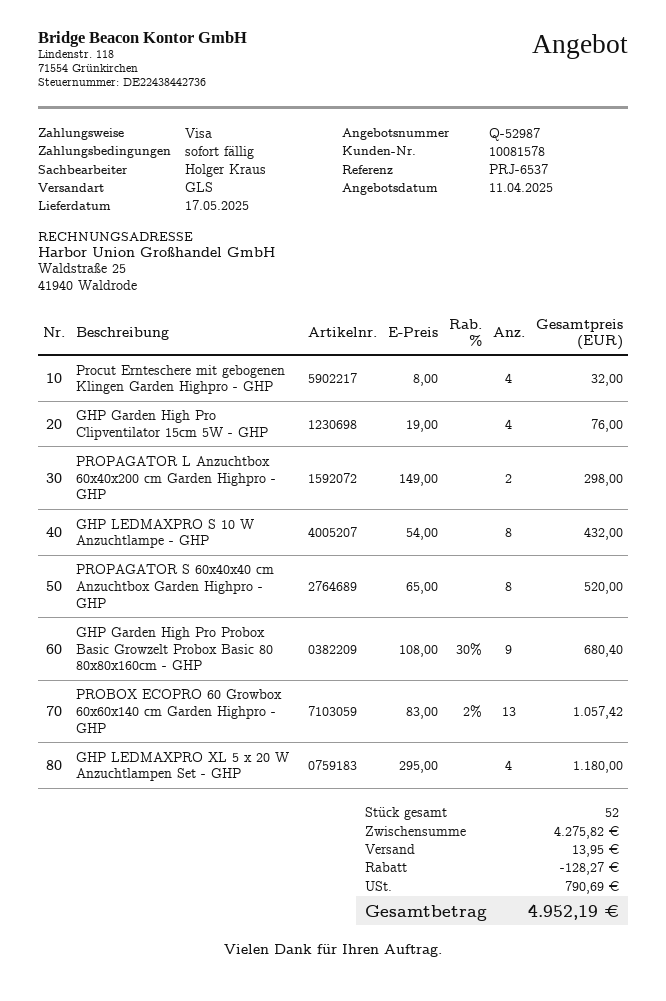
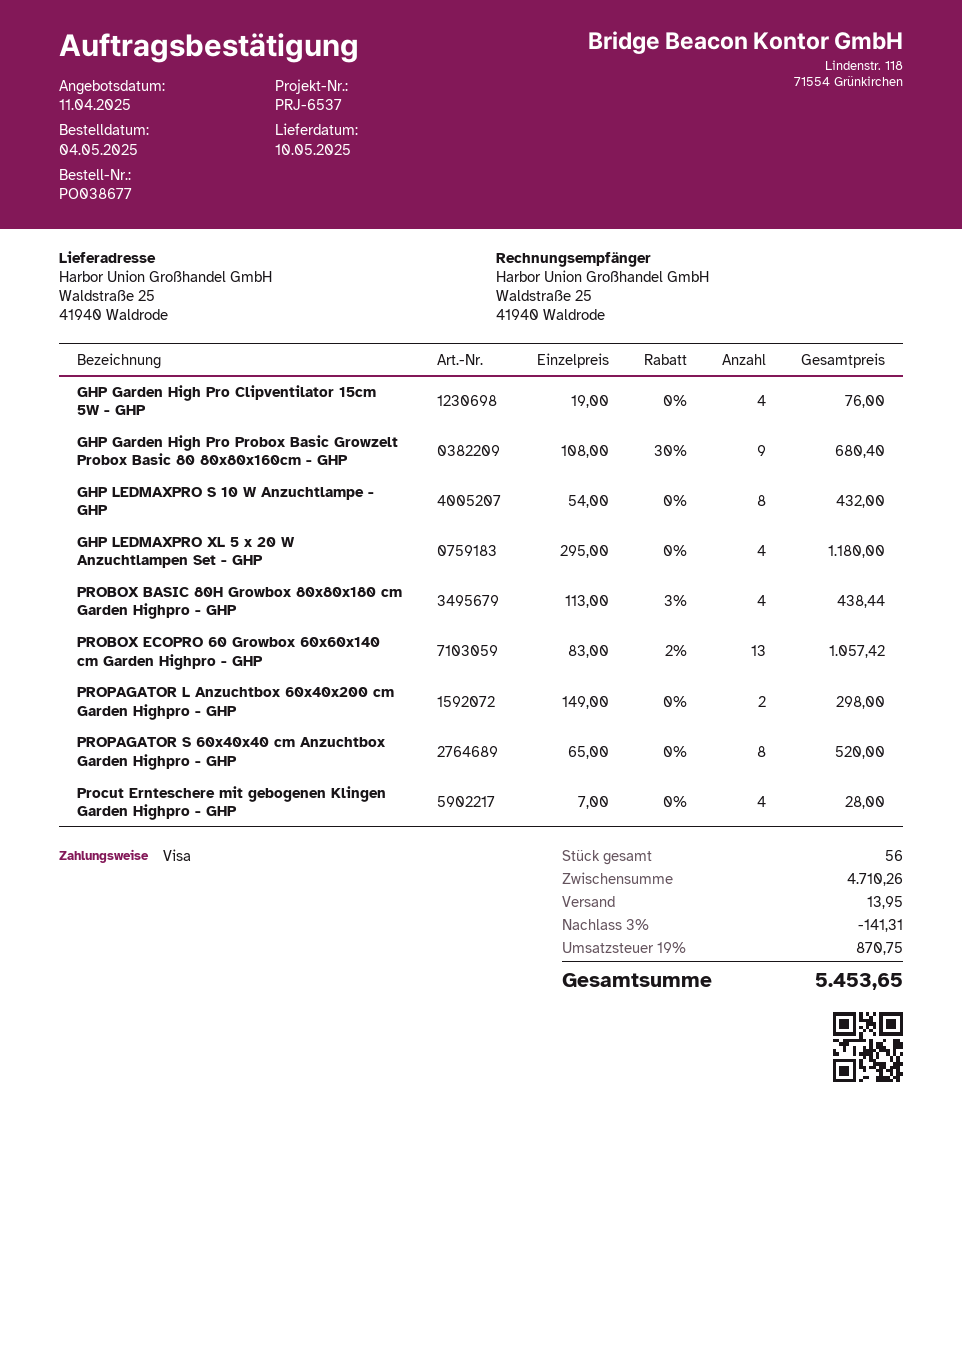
delivery date: 2025-05-17 -> 2025-05-10
Procut Ernteschere mit gebogenen Klingen Garden Highpro - GHP: 4 x 8.00 = 32.00 -> 4 x 7.00 = 28.00
PROBOX BASIC 80H Growbox 80x80x180 cm Garden Highpro - GHP: none -> 4 x 113.00 - 3% = 438.44
total quantity: 52 -> 56
subtotal: 4275.82 -> 4710.26
discount: 128.27 -> 141.31
tax: 790.69 -> 870.75
total: 4952.19 -> 5453.65

